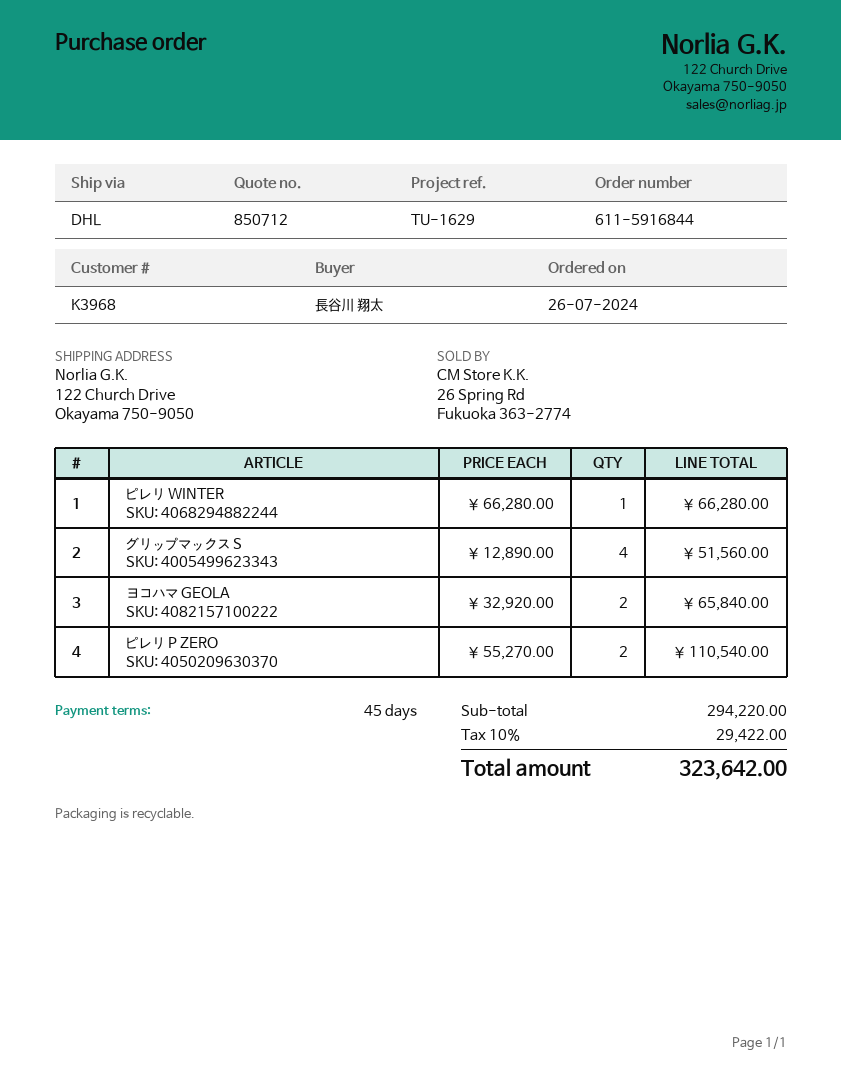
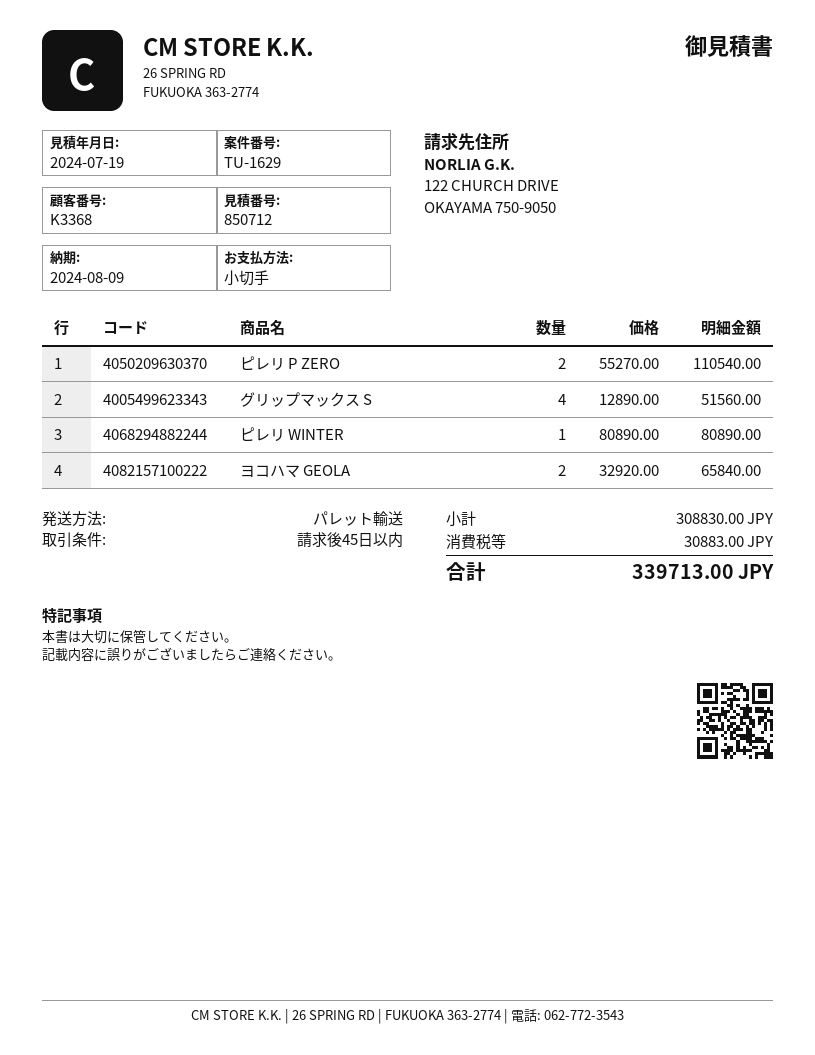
customer number: K3968 -> K3368
shipping method: DHL -> pallet freight
ピレリ WINTER: 1 x 66280.00 = 66280.00 -> 1 x 80890.00 = 80890.00
subtotal: 294220.00 -> 308830.00
tax: 29422.00 -> 30883.00
total: 323642.00 -> 339713.00

